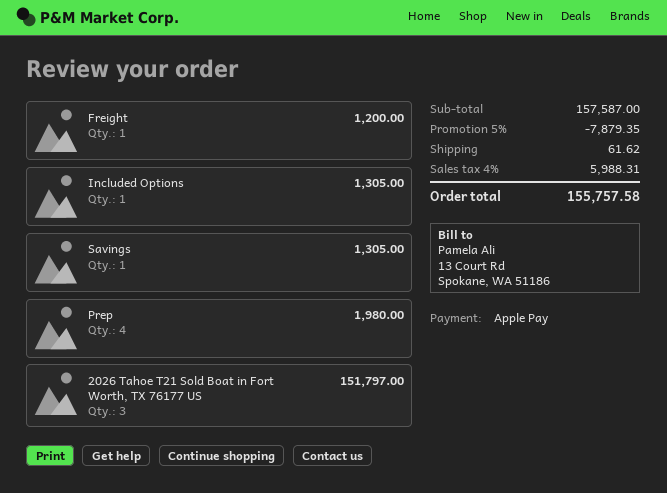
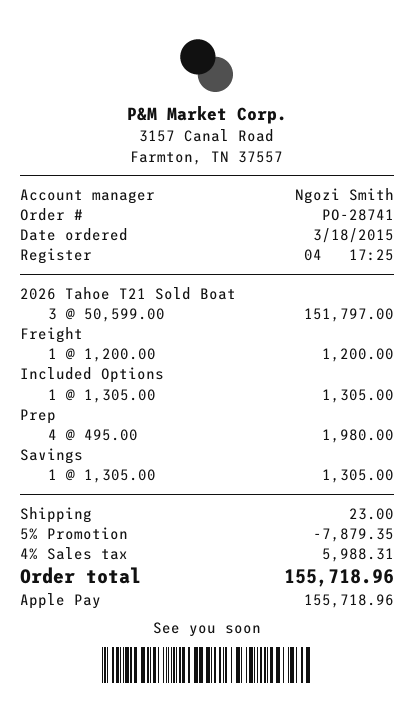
shipping: 61.62 -> 23.00
total: 155757.58 -> 155718.96

